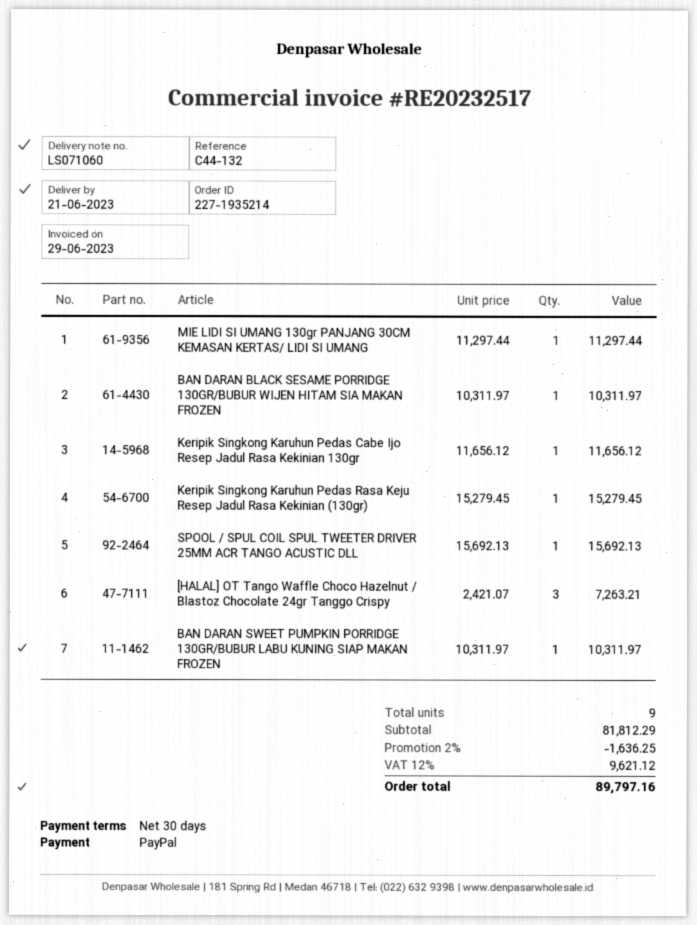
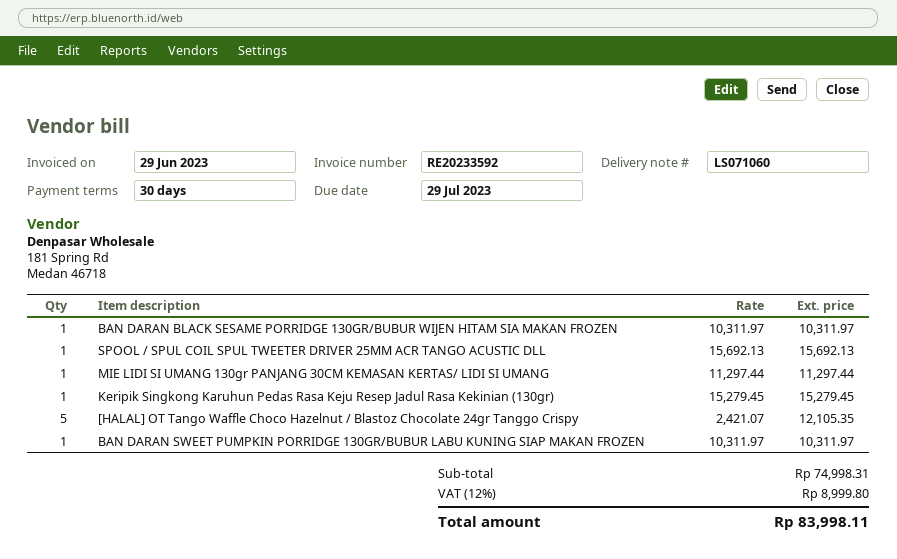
invoice number: RE20232517 -> RE20233592
Keripik Singkong Karuhun Pedas Cabe Ijo Resep Jadul Rasa Kekinian 130gr: 1 x 11656.12 = 11656.12 -> none
[HALAL] OT Tango Waffle Choco Hazelnut / Blastoz Chocolate 24gr Tanggo Crispy: 3 x 2421.07 = 7263.21 -> 5 x 2421.07 = 12105.35
subtotal: 81812.29 -> 74998.31
discount: 2% = 1636.25 -> none
tax: 12% = 9621.12 -> 12% = 8999.80
total: 89797.16 -> 83998.11

